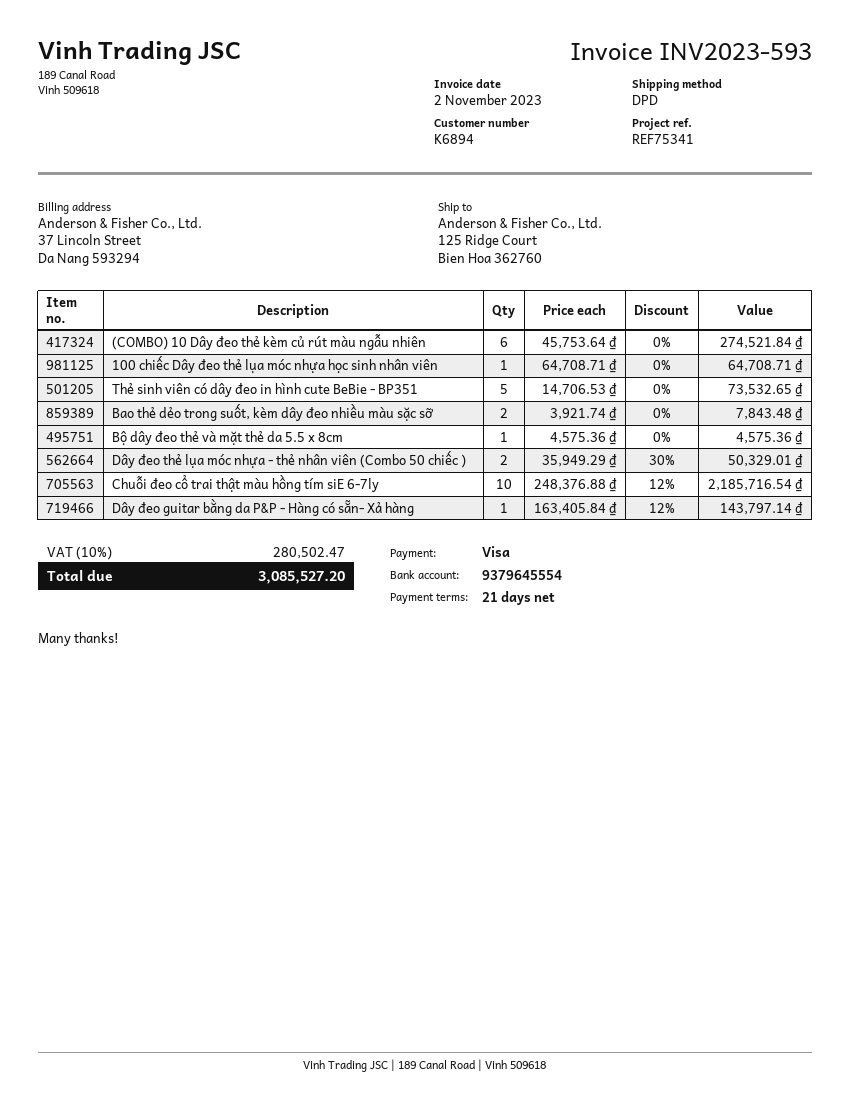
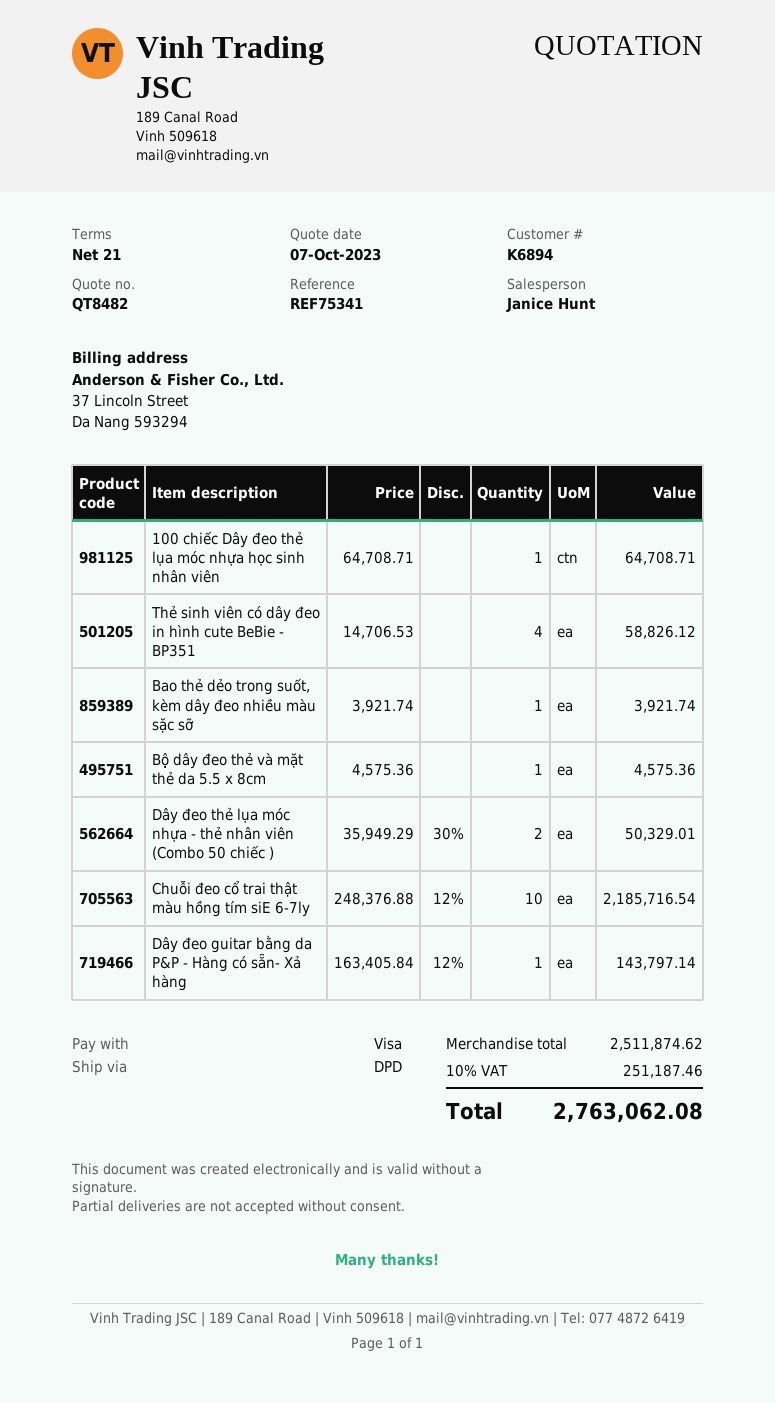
(COMBO) 10 Dây đeo thẻ kèm củ rút màu ngẫu nhiên: 6 x 45753.64 = 274521.84 -> none
Thẻ sinh viên có dây đeo in hình cute BeBie - BP351: 5 x 14706.53 = 73532.65 -> 4 x 14706.53 = 58826.12
Bao thẻ dẻo trong suốt, kèm dây đeo nhiều màu sặc sỡ: 2 x 3921.74 = 7843.48 -> 1 x 3921.74 = 3921.74
tax: 10% = 280502.47 -> 10% = 251187.46
total: 3085527.20 -> 2763062.08

